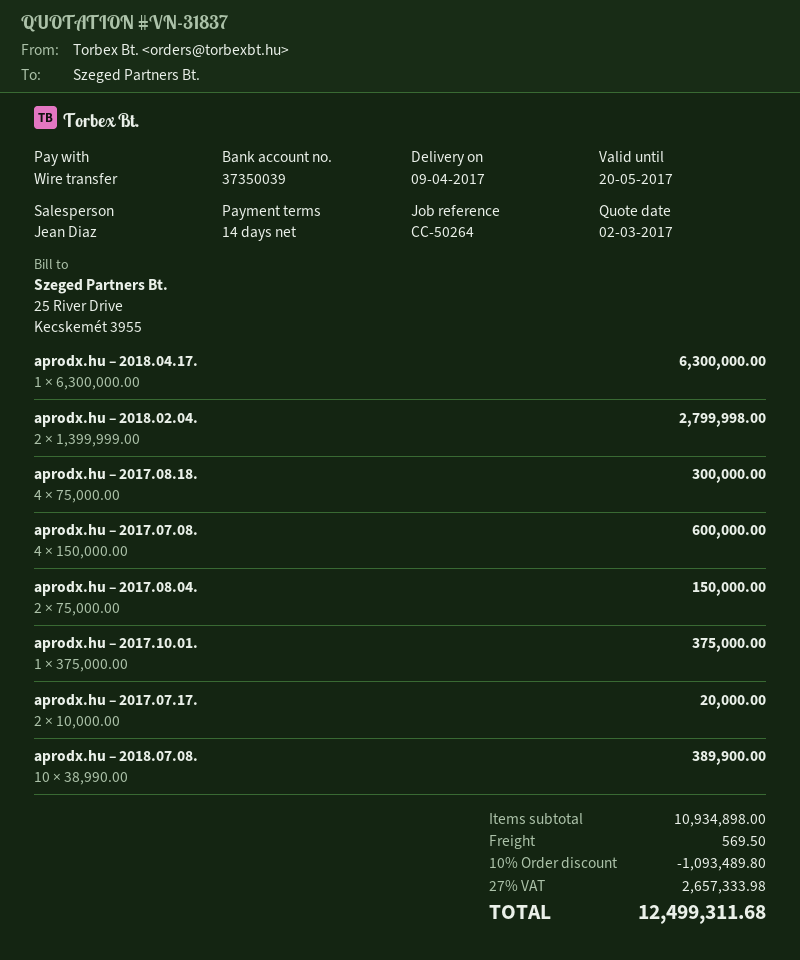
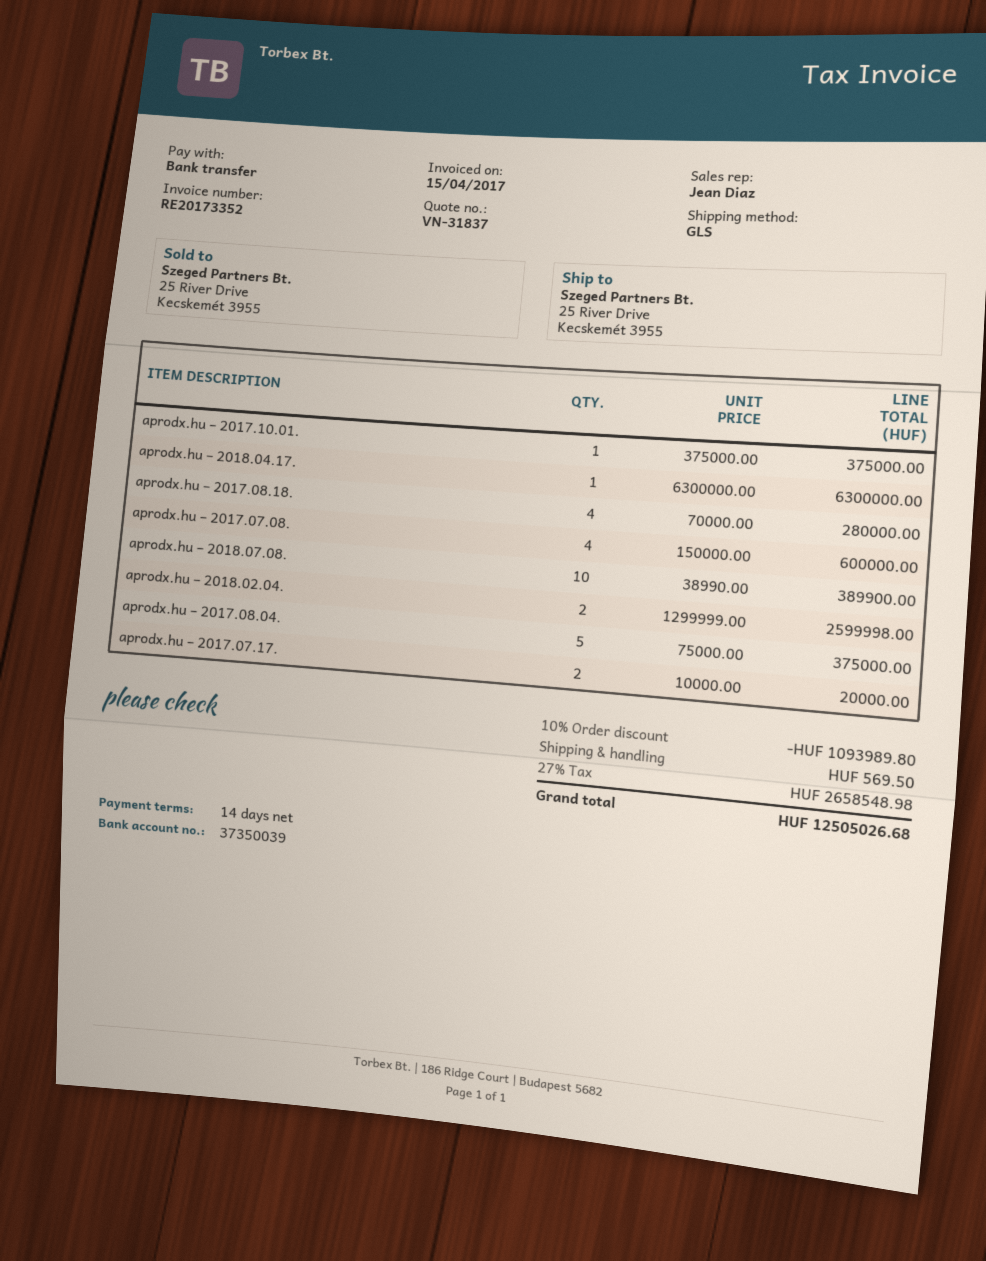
aprodx.hu – 2018.02.04.: 2 x 1399999.00 = 2799998.00 -> 2 x 1299999.00 = 2599998.00
aprodx.hu – 2017.08.18.: 4 x 75000.00 = 300000.00 -> 4 x 70000.00 = 280000.00
aprodx.hu – 2017.08.04.: 2 x 75000.00 = 150000.00 -> 5 x 75000.00 = 375000.00
discount: 10% = 1093489.80 -> 10% = 1093989.80
tax: 27% = 2657333.98 -> 27% = 2658548.98
total: 12499311.68 -> 12505026.68

